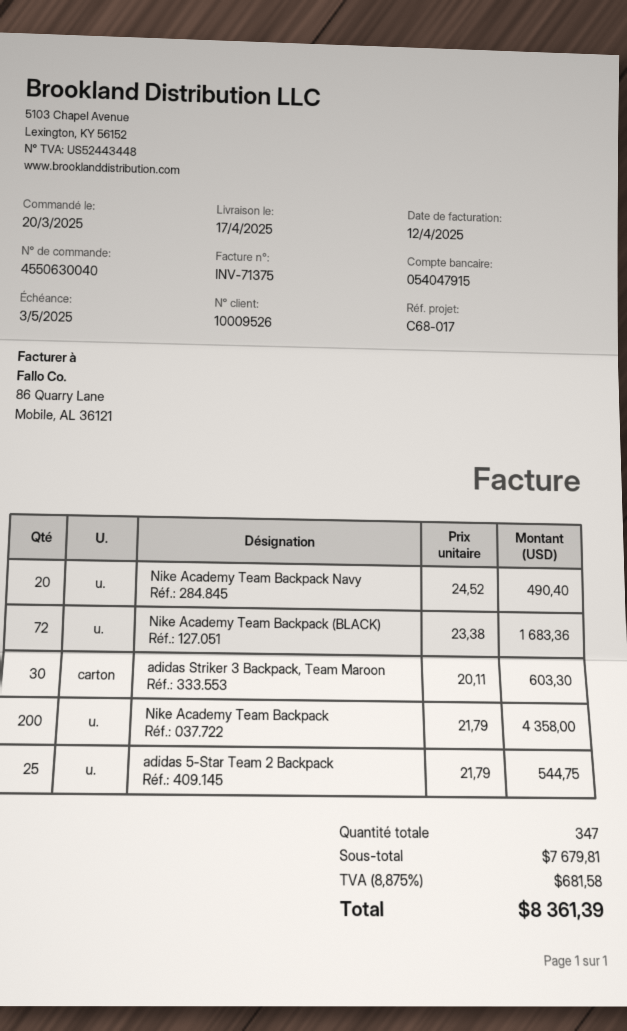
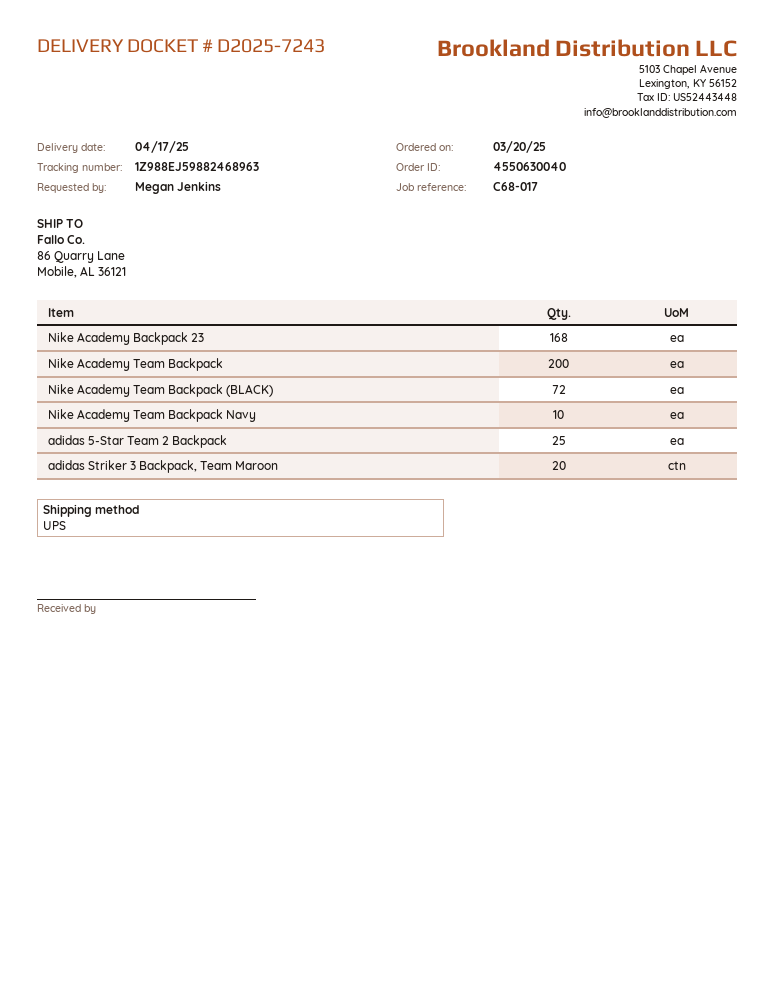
Nike Academy Team Backpack Navy: 20 -> 10
adidas Striker 3 Backpack, Team Maroon: 30 -> 20
Nike Academy Backpack 23: none -> 168

